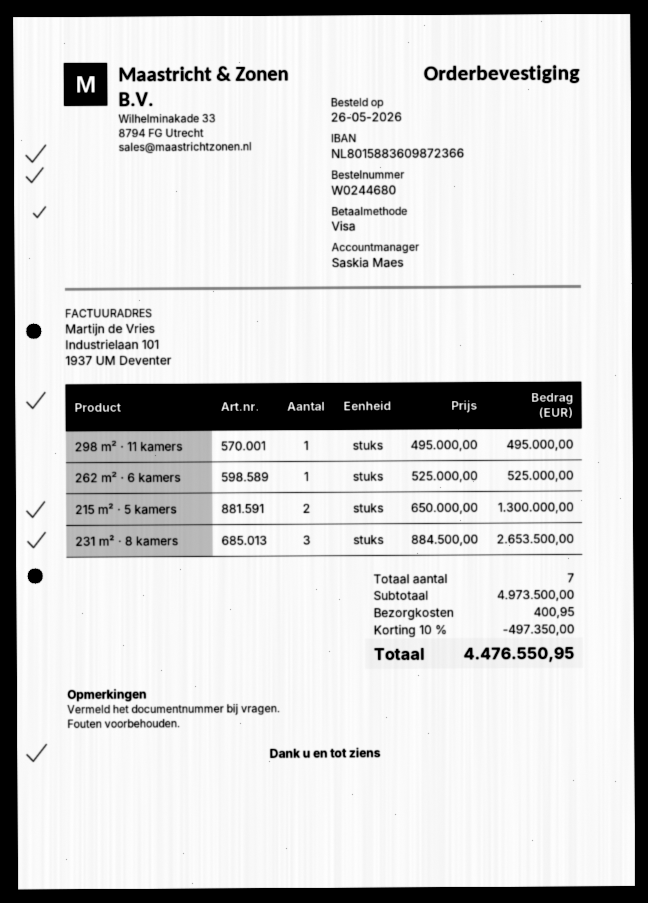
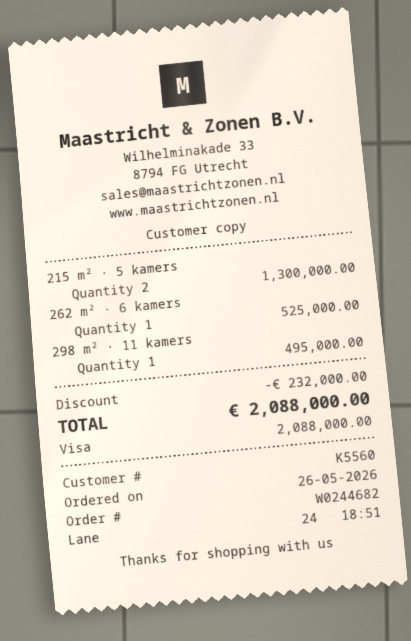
order number: W0244680 -> W0244682
231 m² · 8 kamers: 3 for 2653500.00 -> none
discount: 497350.00 -> 232000.00
shipping: 400.95 -> none
total: 4476550.95 -> 2088000.00

